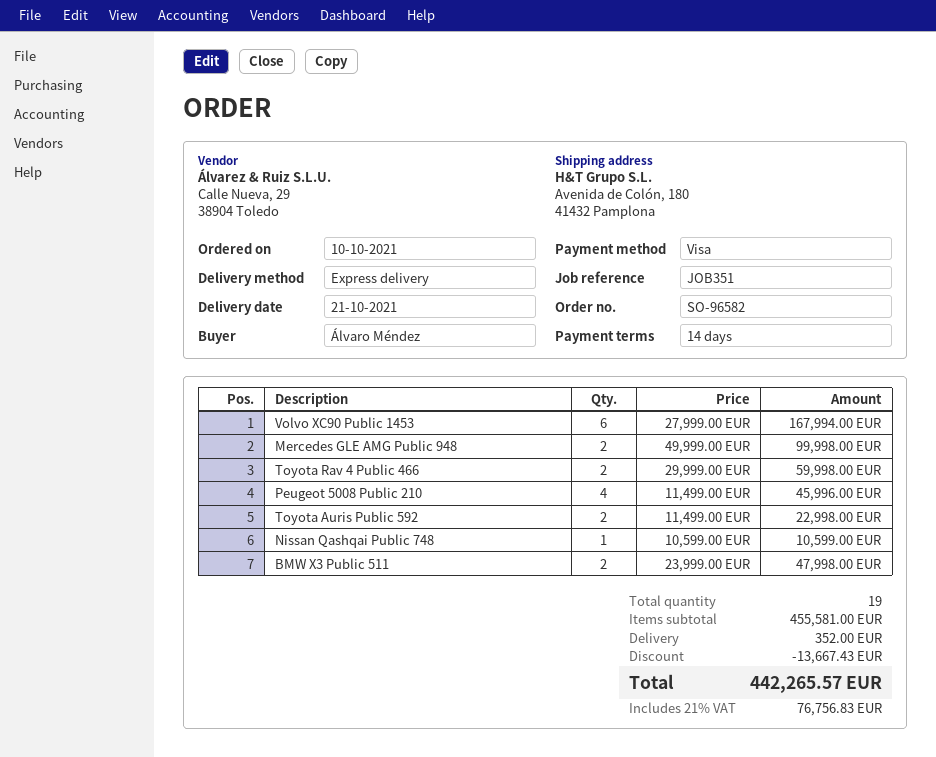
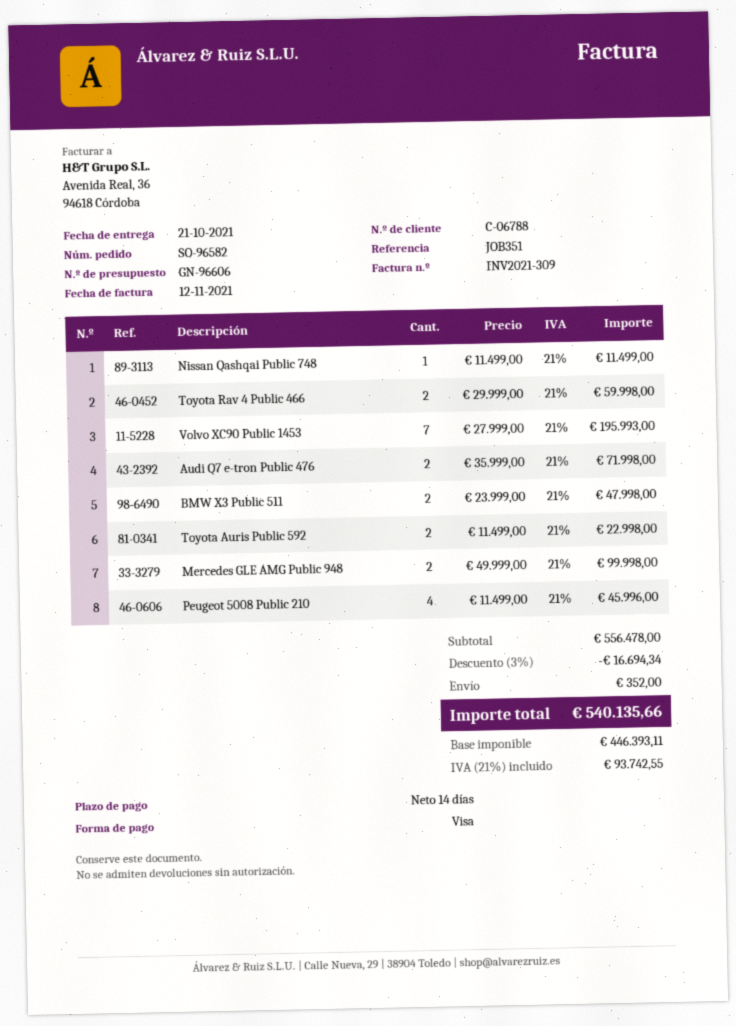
Volvo XC90 Public 1453: 6 x 27999.00 = 167994.00 -> 7 x 27999.00 = 195993.00
Nissan Qashqai Public 748: 1 x 10599.00 = 10599.00 -> 1 x 11499.00 = 11499.00
Audi Q7 e-tron Public 476: none -> 2 x 35999.00 = 71998.00
subtotal: 455581.00 -> 556478.00
discount: 13667.43 -> 16694.34
tax: 21% = 76756.83 -> 21% = 93742.55
total: 442265.57 -> 540135.66

